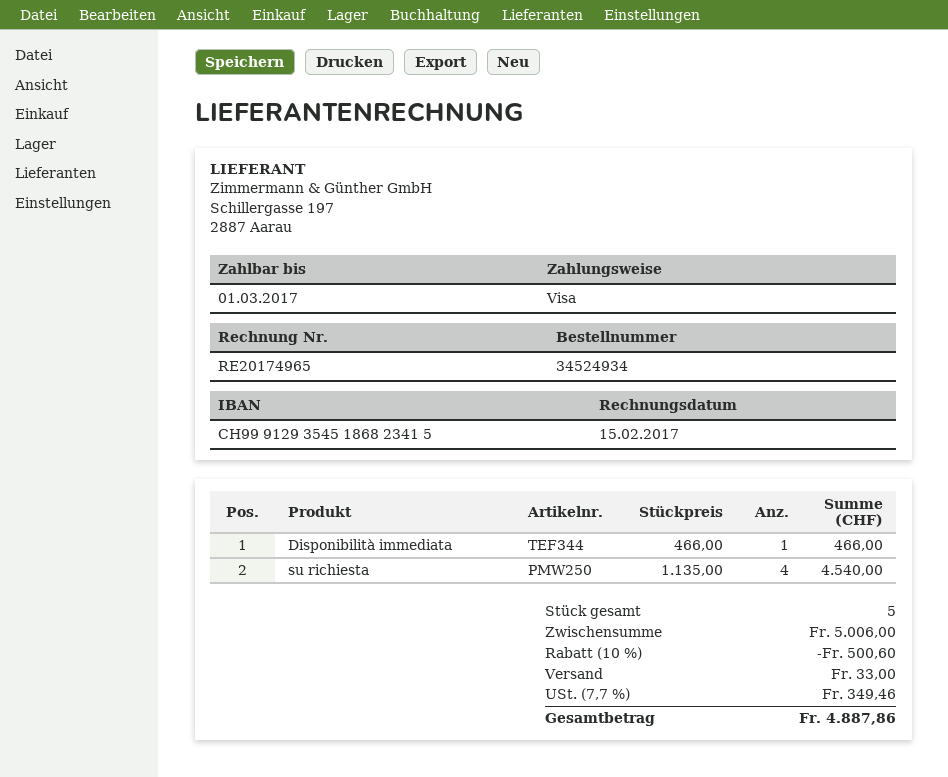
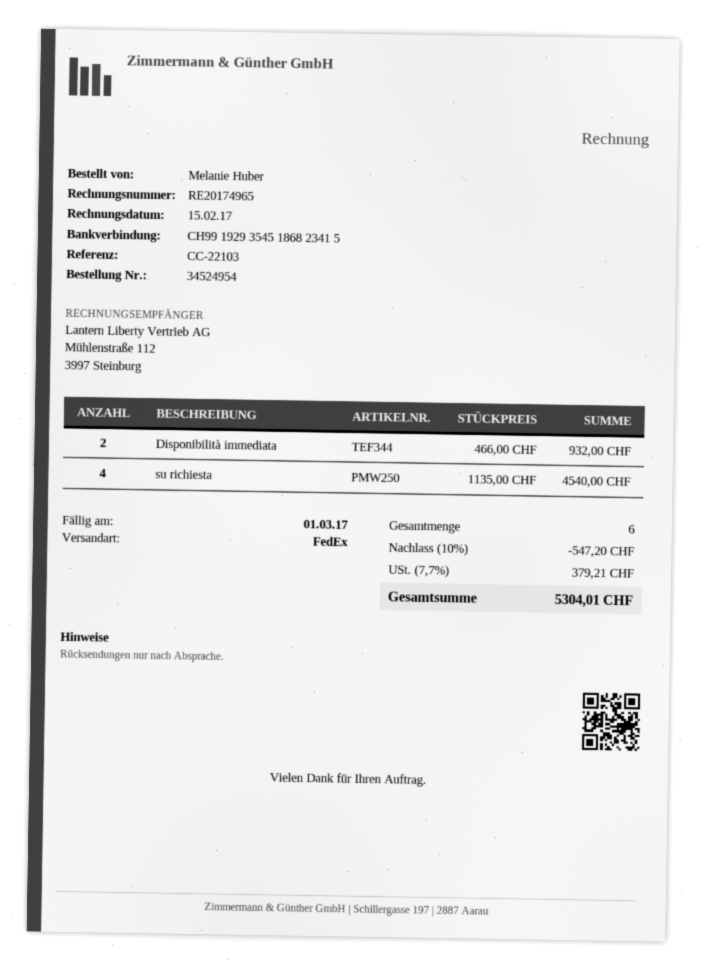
order number: 34524934 -> 34524954
bank account: CH9991293545186823415 -> CH9919293545186823415
Disponibilità immediata: 1 x 466.00 = 466.00 -> 2 x 466.00 = 932.00
total quantity: 5 -> 6
discount: 10% = 500.60 -> 10% = 547.20
shipping: 33.00 -> none
tax: 7.7% = 349.46 -> 7.7% = 379.21
total: 4887.86 -> 5304.01

